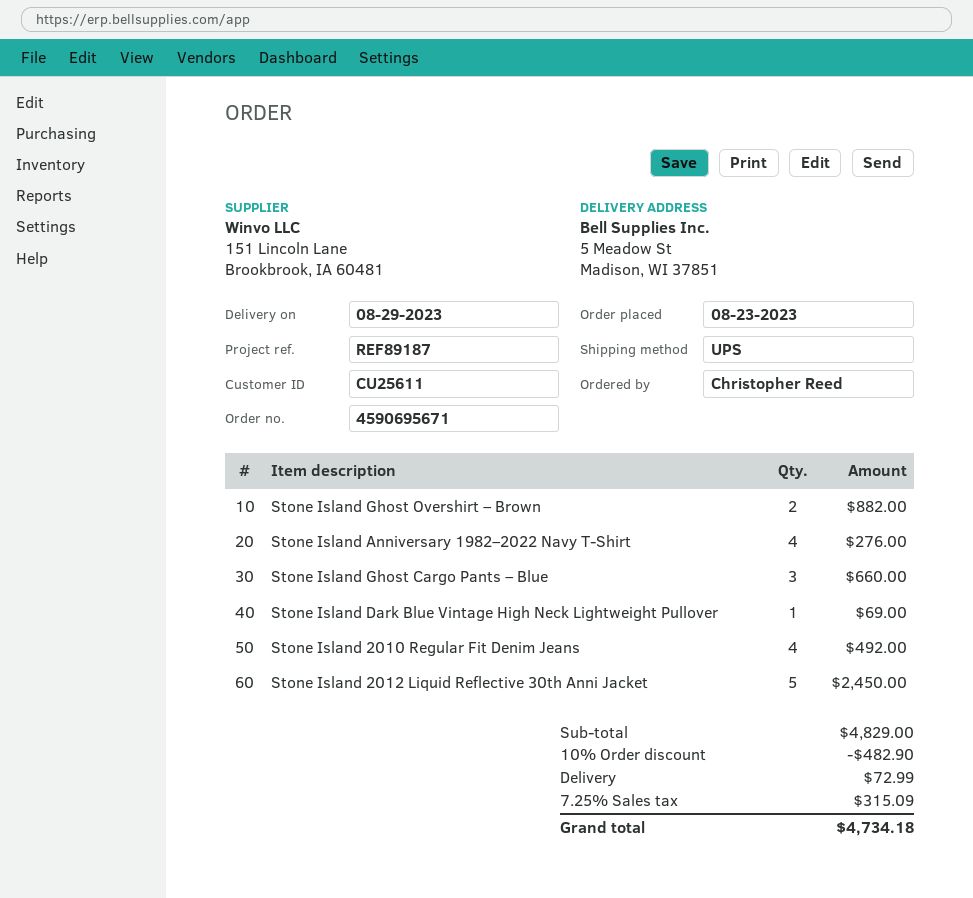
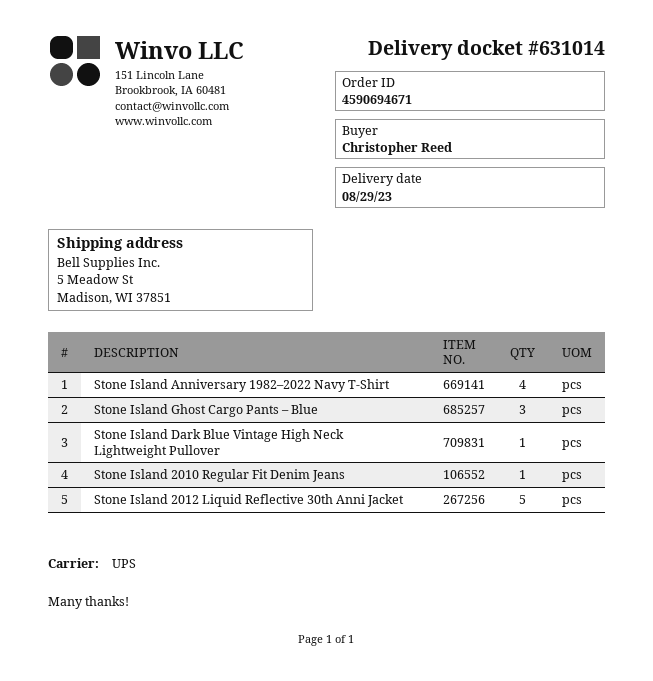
order number: 4590695671 -> 4590694671
Stone Island Ghost Overshirt – Brown: 2 -> none
Stone Island 2010 Regular Fit Denim Jeans: 4 -> 1

